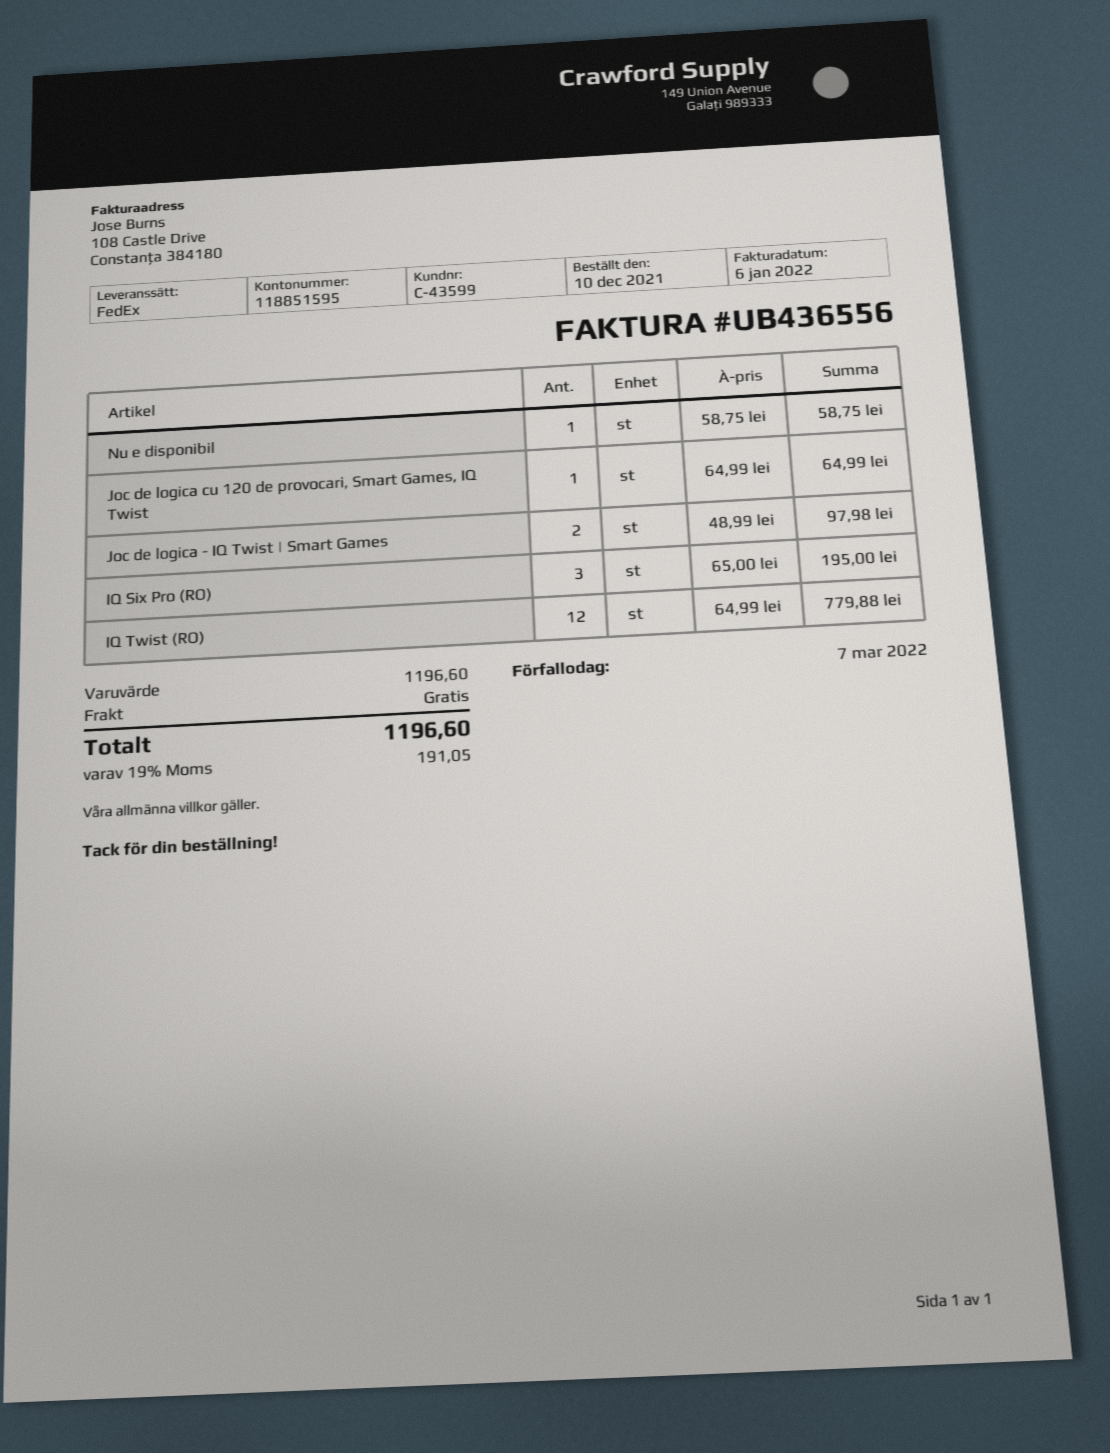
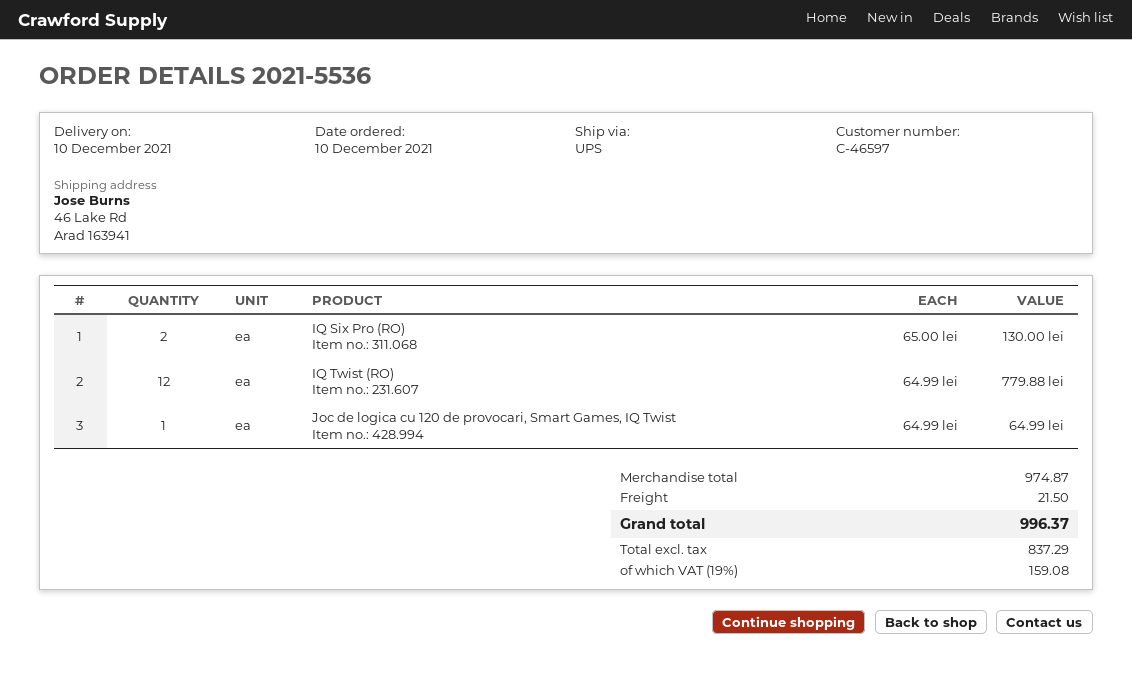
customer number: C-43599 -> C-46597
shipping method: FedEx -> UPS
Nu e disponibil: 1 x 58.75 = 58.75 -> none
Joc de logica - IQ Twist | Smart Games: 2 x 48.99 = 97.98 -> none
IQ Six Pro (RO): 3 x 65.00 = 195.00 -> 2 x 65.00 = 130.00
subtotal: 1196.60 -> 974.87
shipping: 0.00 -> 21.50
tax: 19% = 191.05 -> 19% = 159.08
total: 1196.60 -> 996.37

